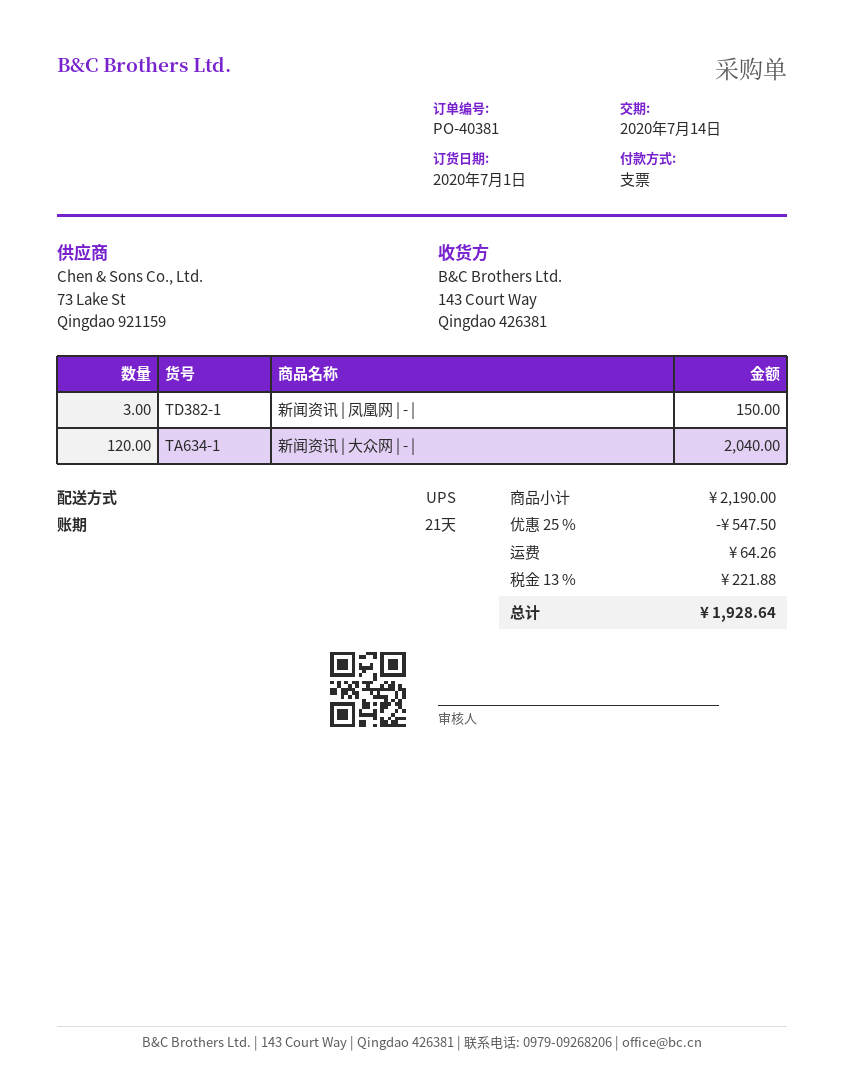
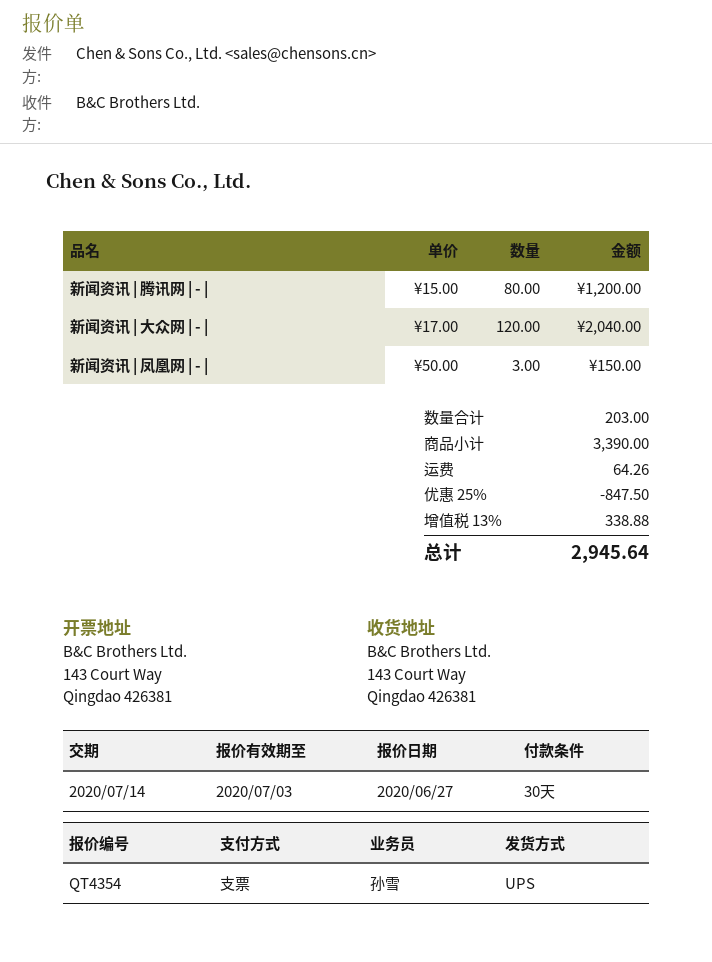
payment terms: 21 days -> 30 days
新闻资讯 | 腾讯网 | - |: none -> 80 for 1200.00
subtotal: 2190.00 -> 3390.00
discount: 25% = 547.50 -> 25% = 847.50
tax: 13% = 221.88 -> 13% = 338.88
total: 1928.64 -> 2945.64

